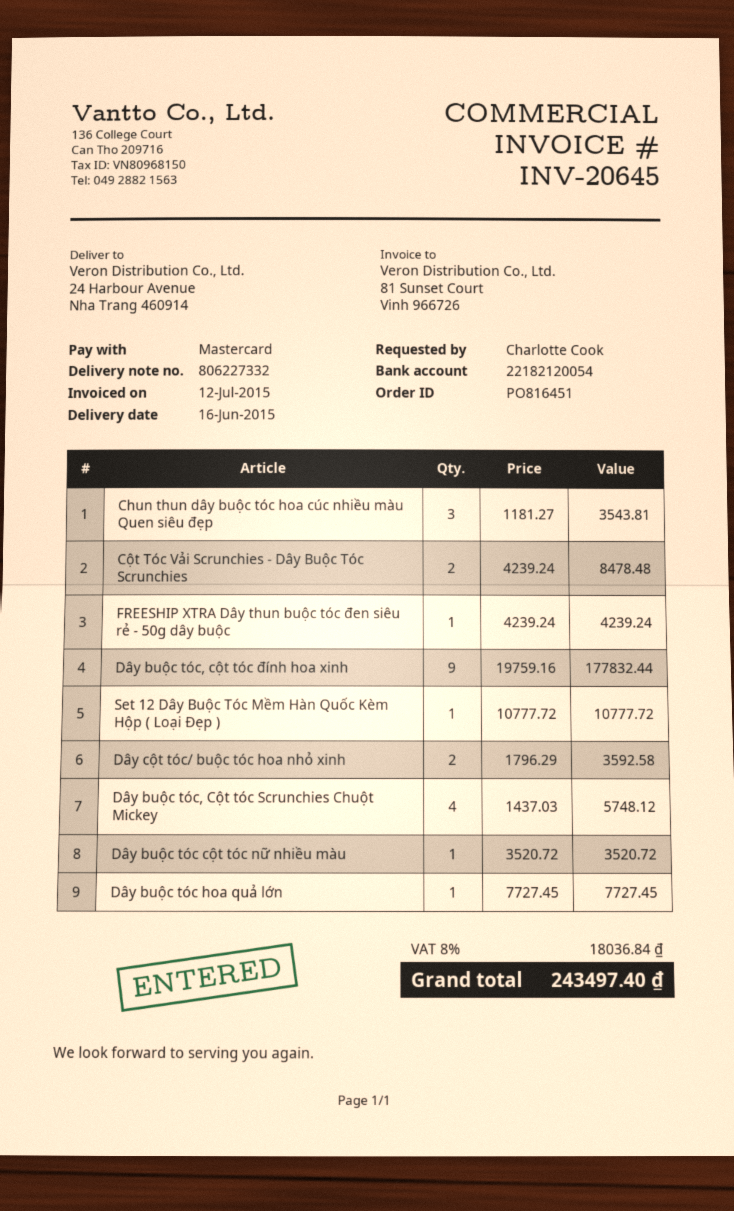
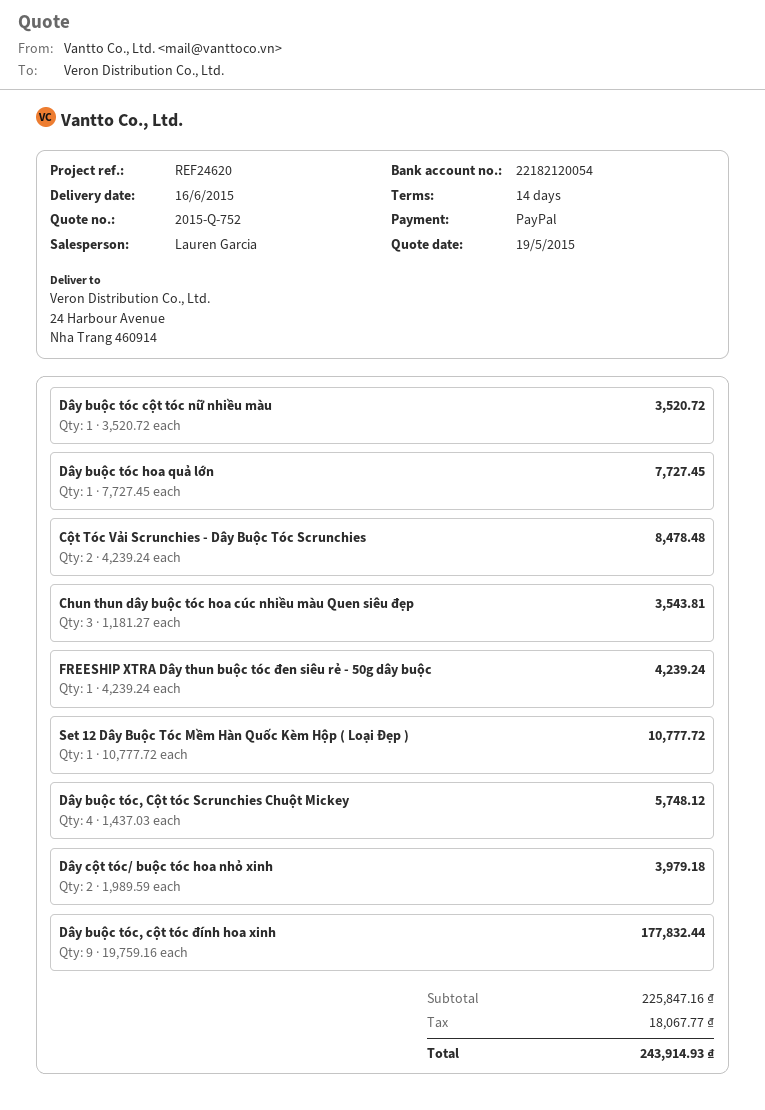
payment method: Mastercard -> PayPal
Dây cột tóc/ buộc tóc hoa nhỏ xinh: 2 x 1796.29 = 3592.58 -> 2 x 1989.59 = 3979.18
tax: 18036.84 -> 18067.77
total: 243497.40 -> 243914.93

